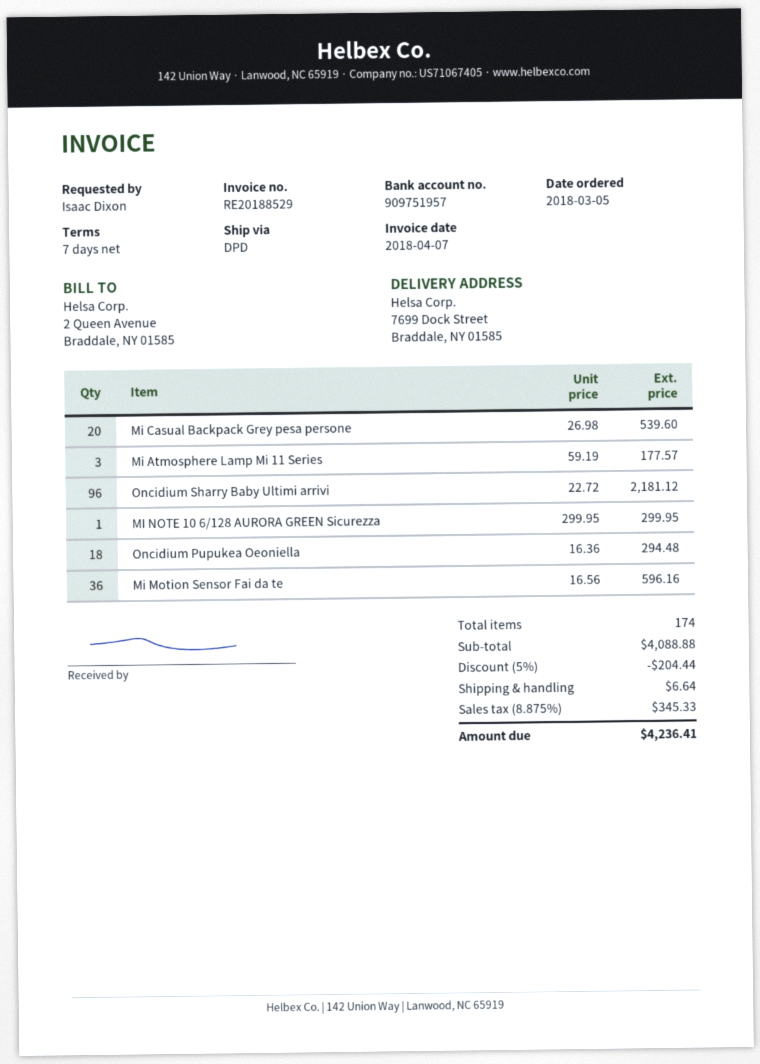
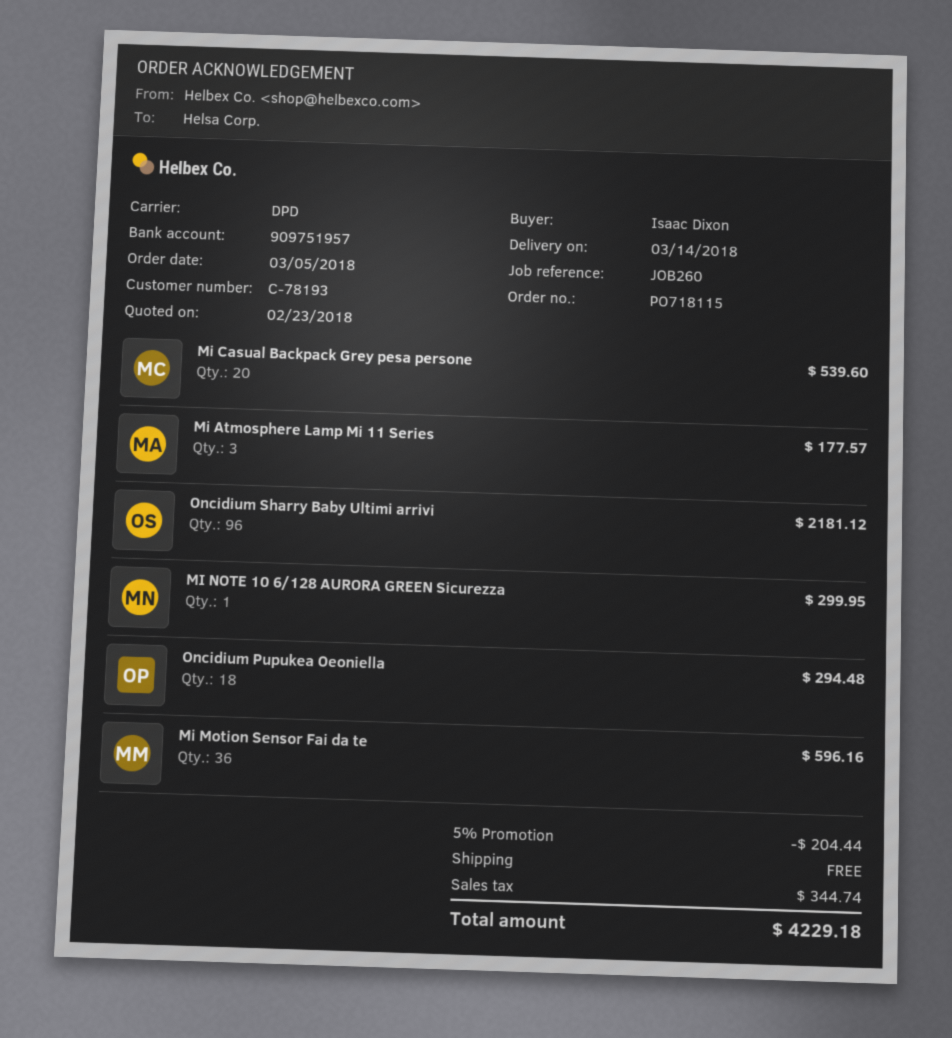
shipping: 6.64 -> 0.00
tax: 345.33 -> 344.74
total: 4236.41 -> 4229.18

